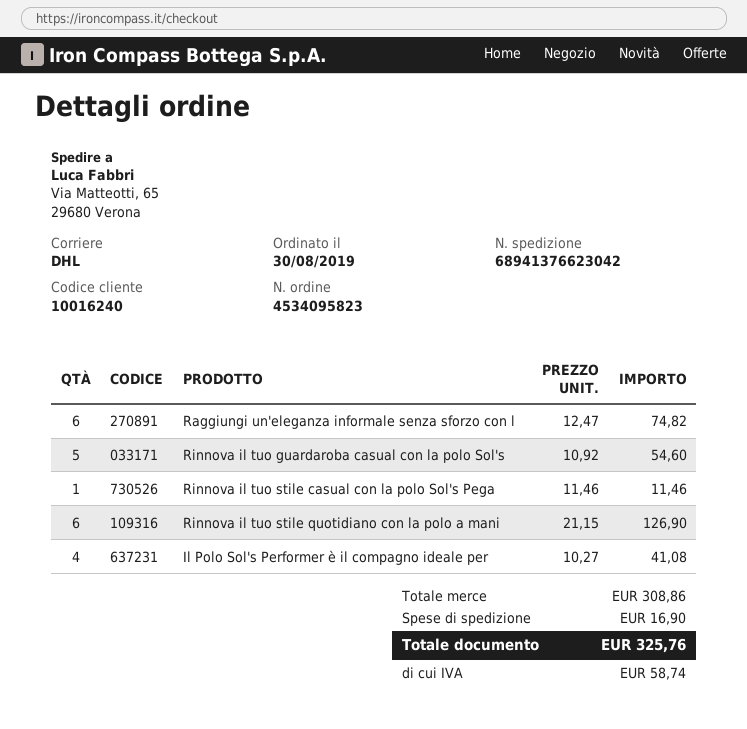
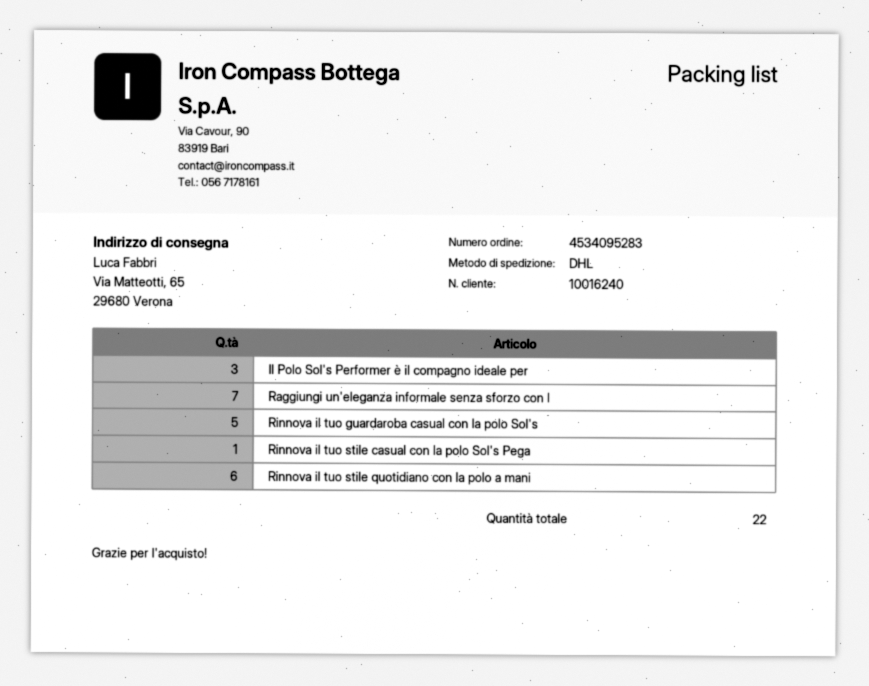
order number: 4534095823 -> 4534095283
Raggiungi un'eleganza informale senza sforzo con l: 6 -> 7
Il Polo Sol's Performer è il compagno ideale per: 4 -> 3

